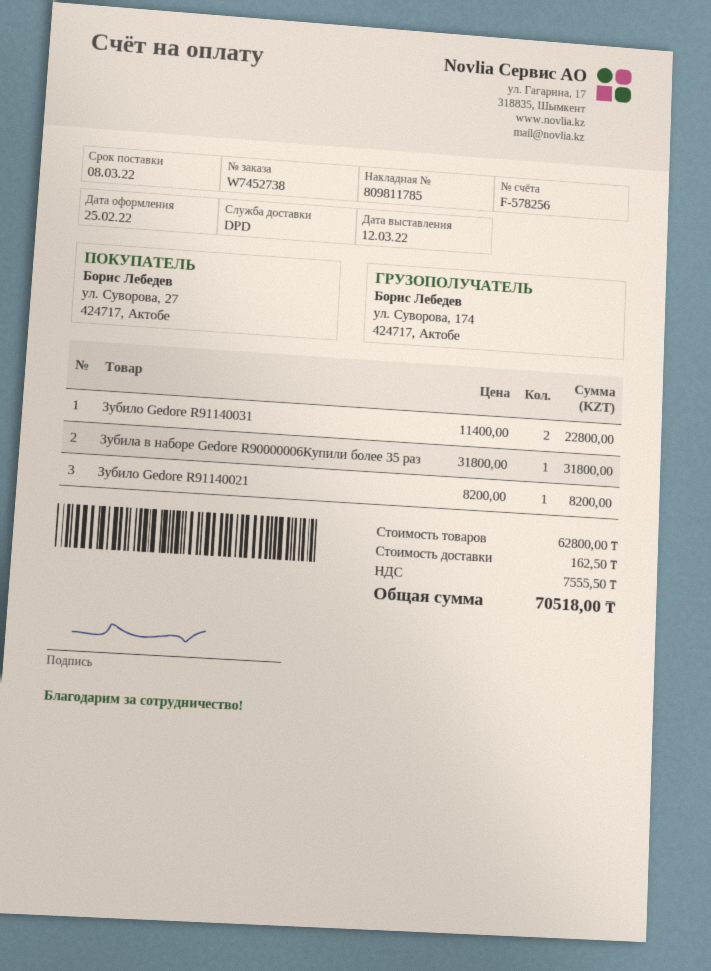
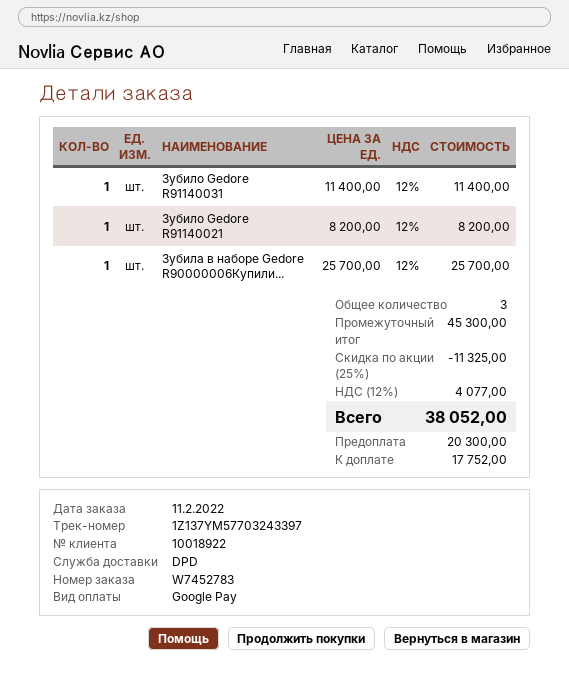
order number: W7452738 -> W7452783
order date: 2022-02-25 -> 2022-02-11
Зубило Gedore R91140031: 2 x 11400.00 = 22800.00 -> 1 x 11400.00 = 11400.00
Зубила в наборе Gedore R90000006Купили более 35 раз: 1 x 31800.00 = 31800.00 -> 1 x 25700.00 = 25700.00
subtotal: 62800.00 -> 45300.00
discount: none -> 25% = 11325.00
shipping: 162.50 -> none
tax: 7555.50 -> 4077.00
total: 70518.00 -> 38052.00

